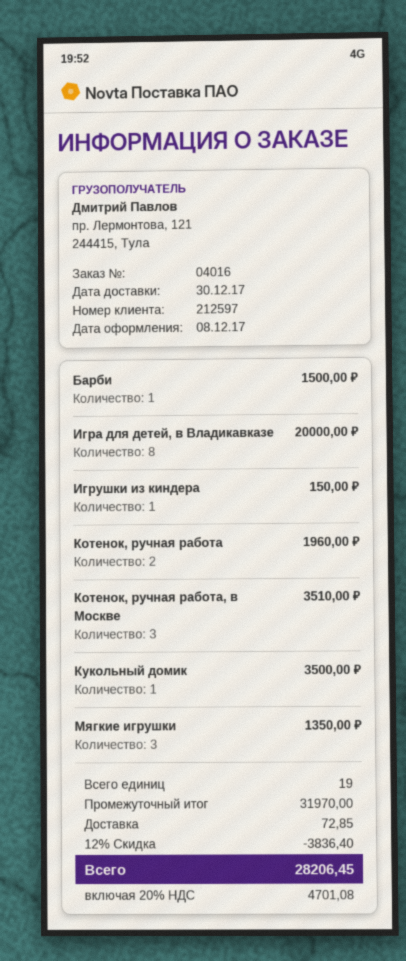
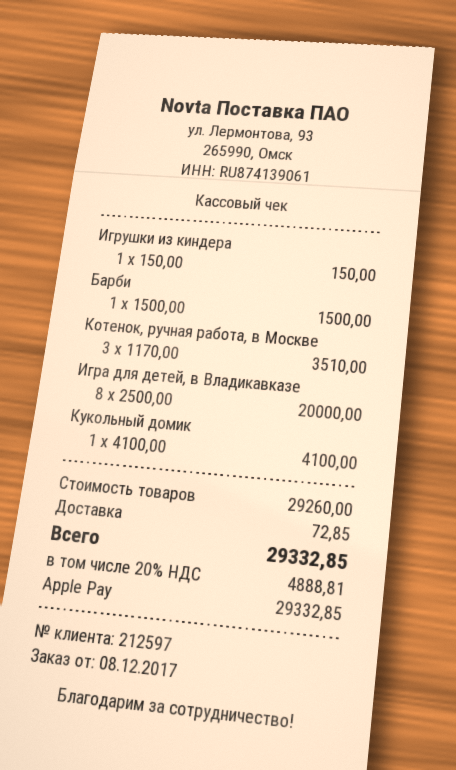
Котенок, ручная работа: 2 for 1960.00 -> none
Кукольный домик: 1 for 3500.00 -> 1 for 4100.00
Мягкие игрушки: 3 for 1350.00 -> none
subtotal: 31970.00 -> 29260.00
discount: 12% = 3836.40 -> none
tax: 20% = 4701.08 -> 20% = 4888.81
total: 28206.45 -> 29332.85

